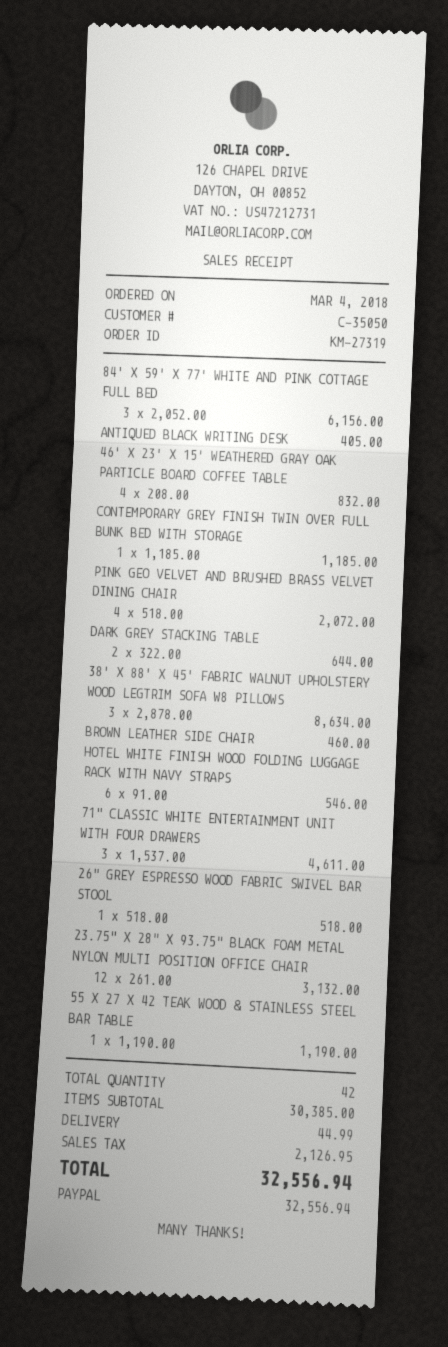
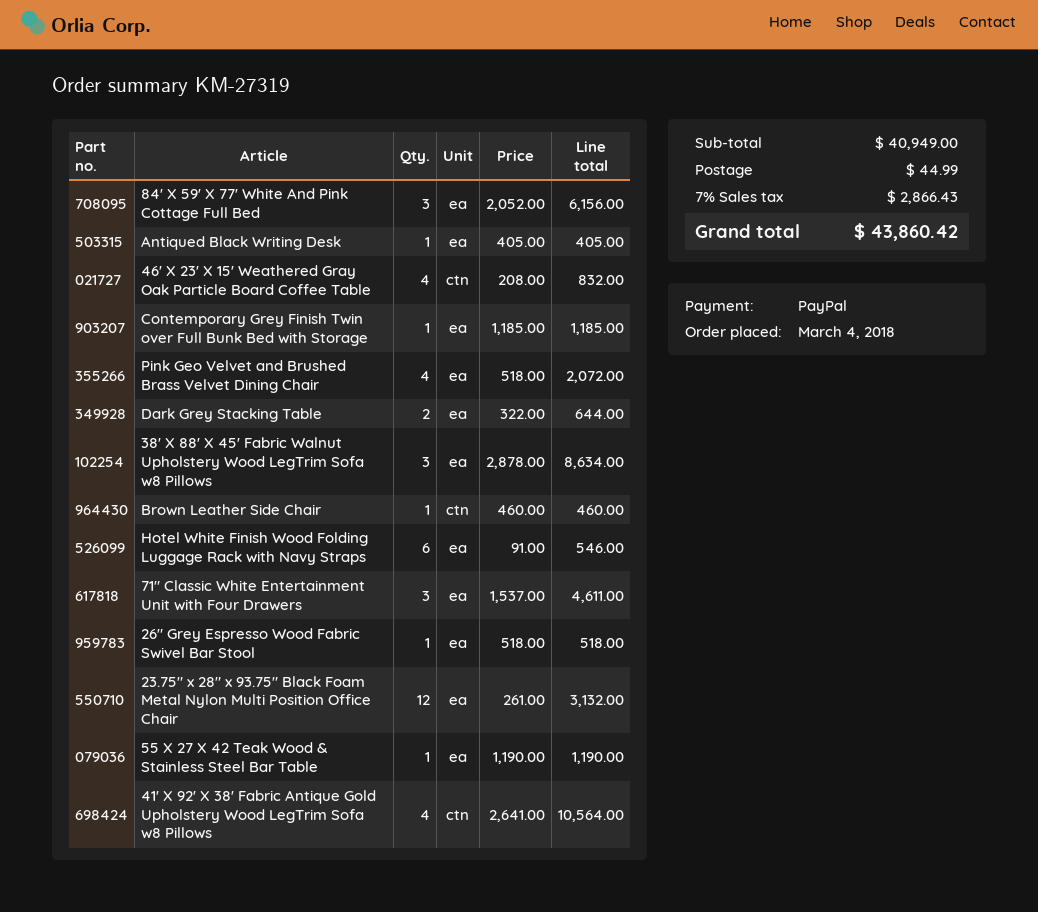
41' X 92' X 38' Fabric Antique Gold Upholstery Wood LegTrim Sofa w8 Pillows: none -> 4 x 2641.00 = 10564.00
subtotal: 30385.00 -> 40949.00
tax: 2126.95 -> 2866.43
total: 32556.94 -> 43860.42

